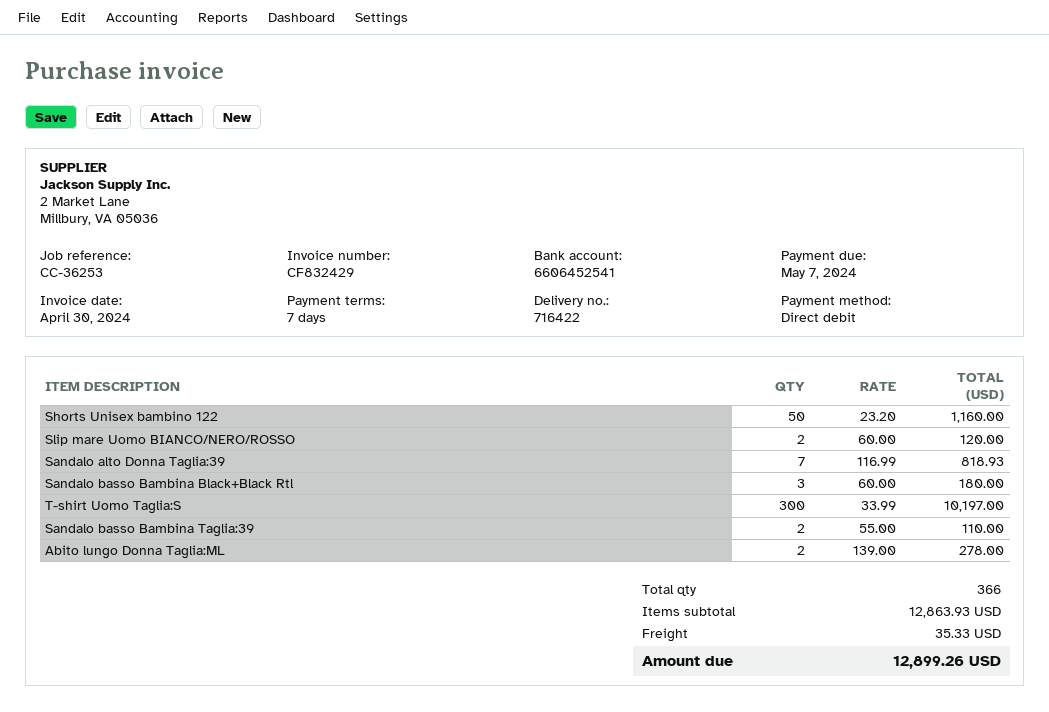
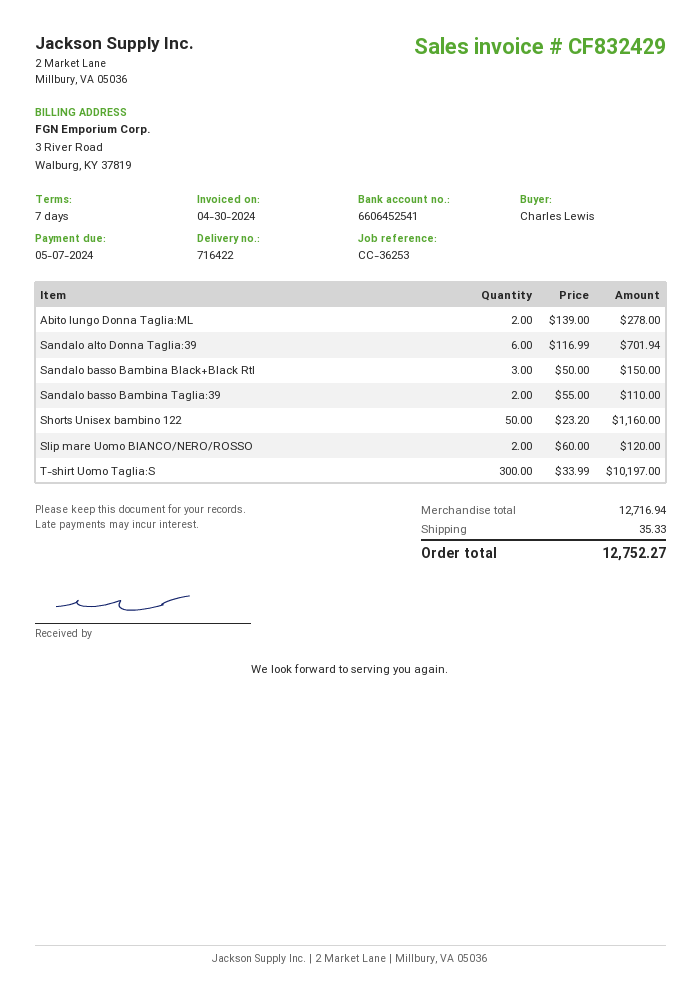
Sandalo alto Donna Taglia:39: 7 x 116.99 = 818.93 -> 6 x 116.99 = 701.94
Sandalo basso Bambina Black+Black Rtl: 3 x 60.00 = 180.00 -> 3 x 50.00 = 150.00
subtotal: 12863.93 -> 12716.94
total: 12899.26 -> 12752.27

